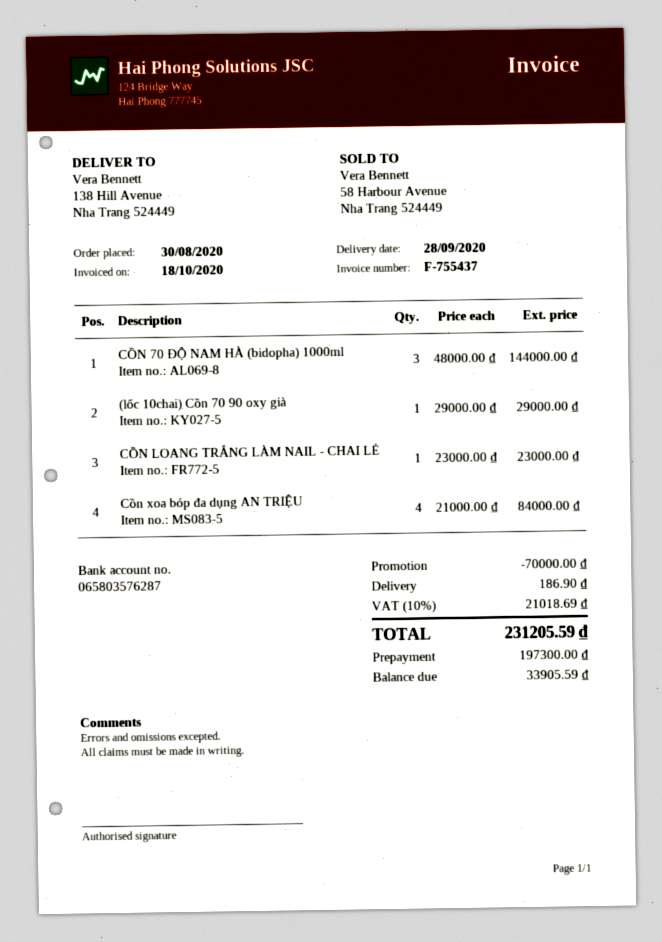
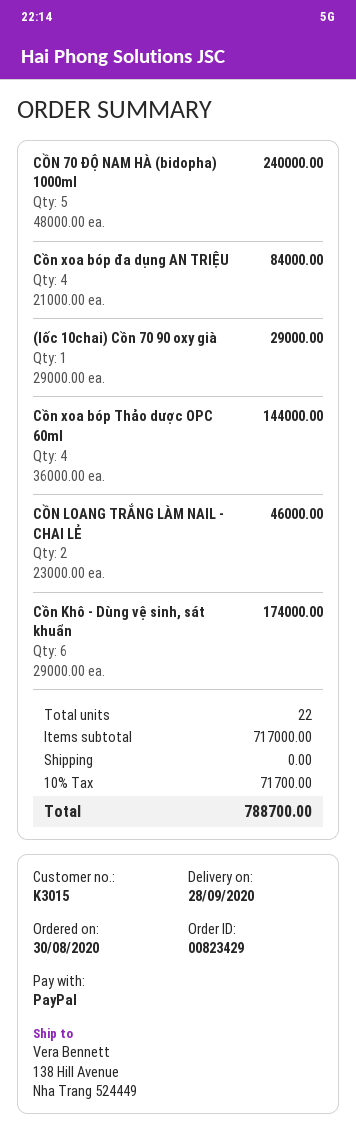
CỒN 70 ĐỘ NAM HÀ (bidopha) 1000ml: 3 x 48000.00 = 144000.00 -> 5 x 48000.00 = 240000.00
CỒN LOANG TRẮNG LÀM NAIL - CHAI LẺ: 1 x 23000.00 = 23000.00 -> 2 x 23000.00 = 46000.00
Cồn xoa bóp Thảo dược OPC 60ml: none -> 4 x 36000.00 = 144000.00
Cồn Khô - Dùng vệ sinh, sát khuẩn: none -> 6 x 29000.00 = 174000.00
discount: 70000.00 -> none
shipping: 186.90 -> 0.00
tax: 10% = 21018.69 -> 10% = 71700.00
total: 231205.59 -> 788700.00

